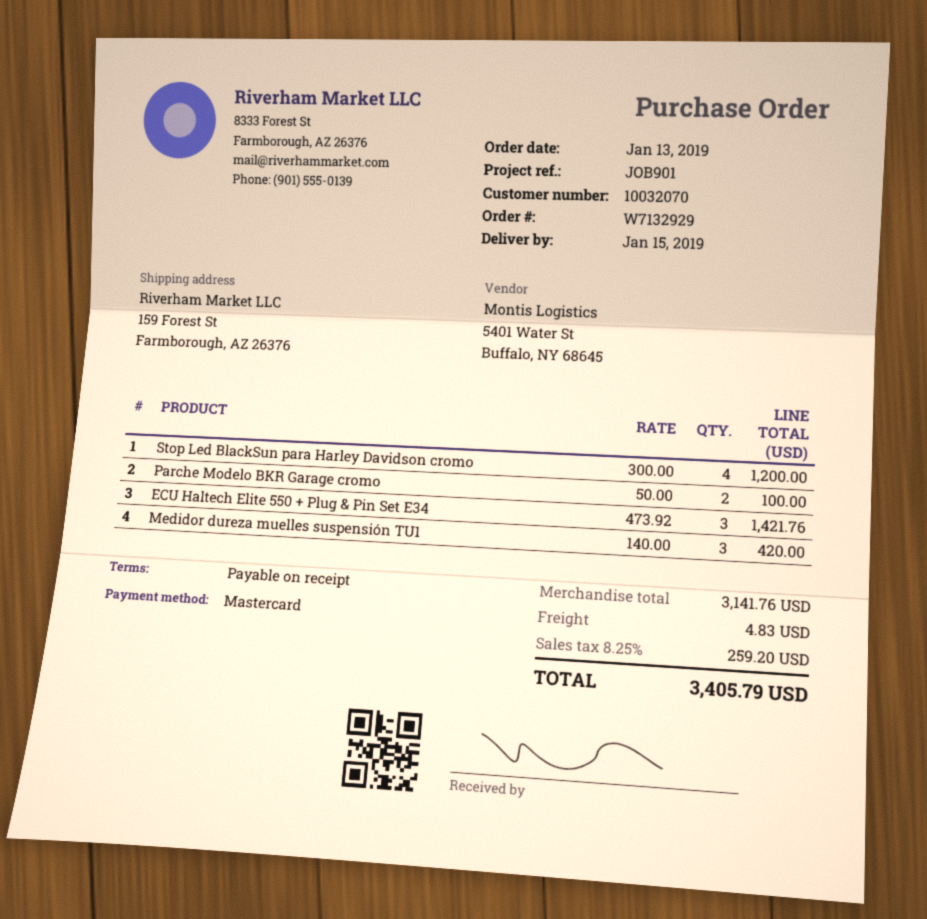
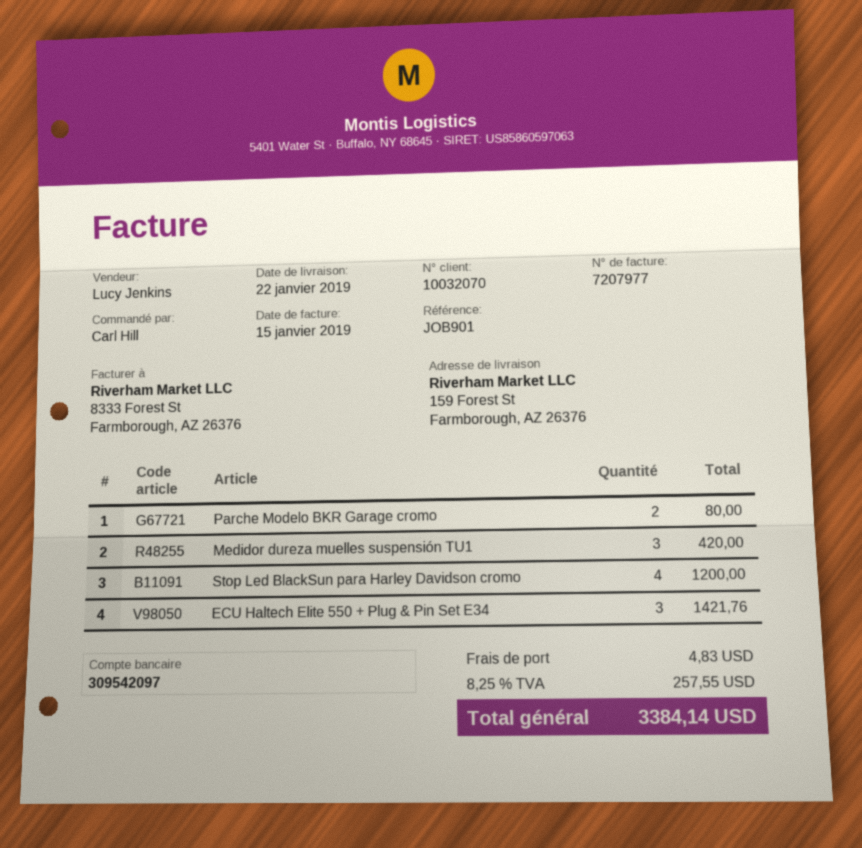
delivery date: 2019-01-15 -> 2019-01-22
Parche Modelo BKR Garage cromo: 2 for 100.00 -> 2 for 80.00
tax: 8.25% = 259.20 -> 8.25% = 257.55
total: 3405.79 -> 3384.14

